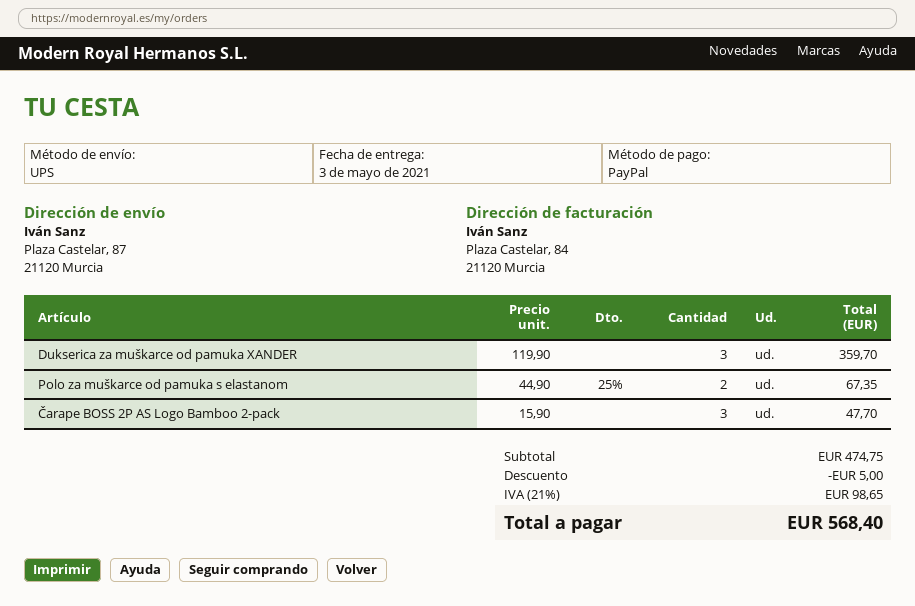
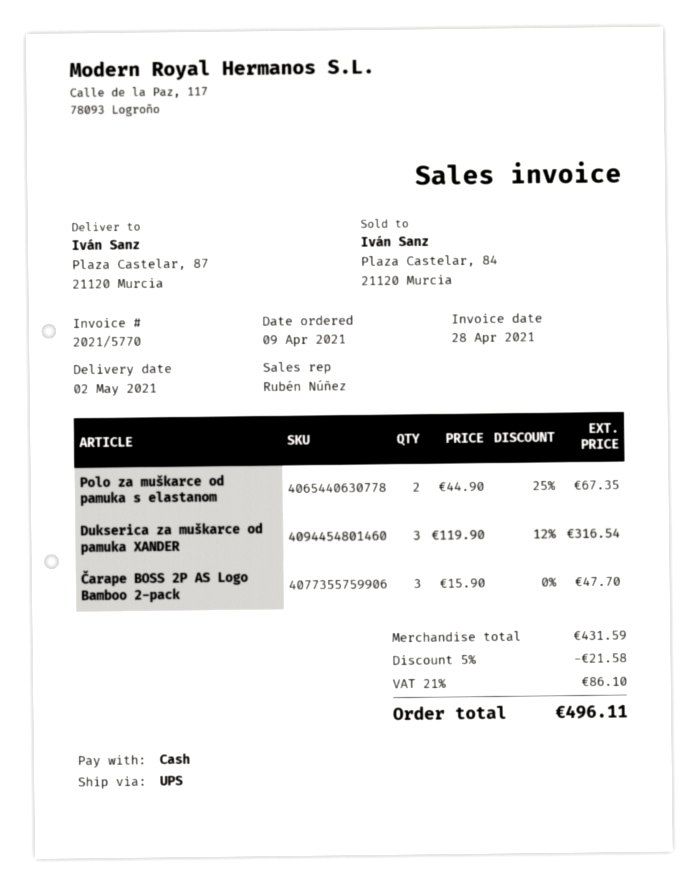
delivery date: 2021-05-03 -> 2021-05-02
payment method: PayPal -> cash
Dukserica za muškarce od pamuka XANDER: 3 x 119.90 = 359.70 -> 3 x 119.90 - 12% = 316.54
subtotal: 474.75 -> 431.59
discount: 5.00 -> 21.58
tax: 21% = 98.65 -> 21% = 86.10
total: 568.40 -> 496.11

